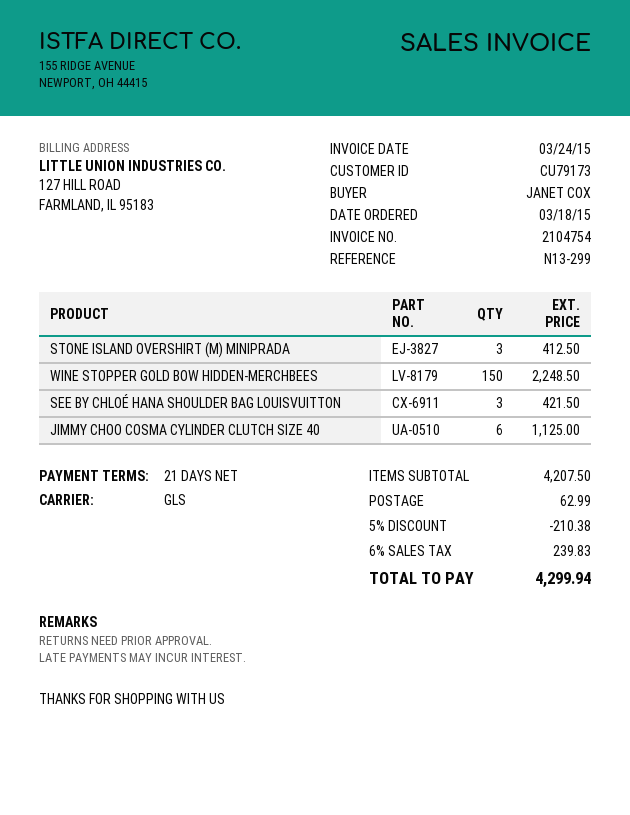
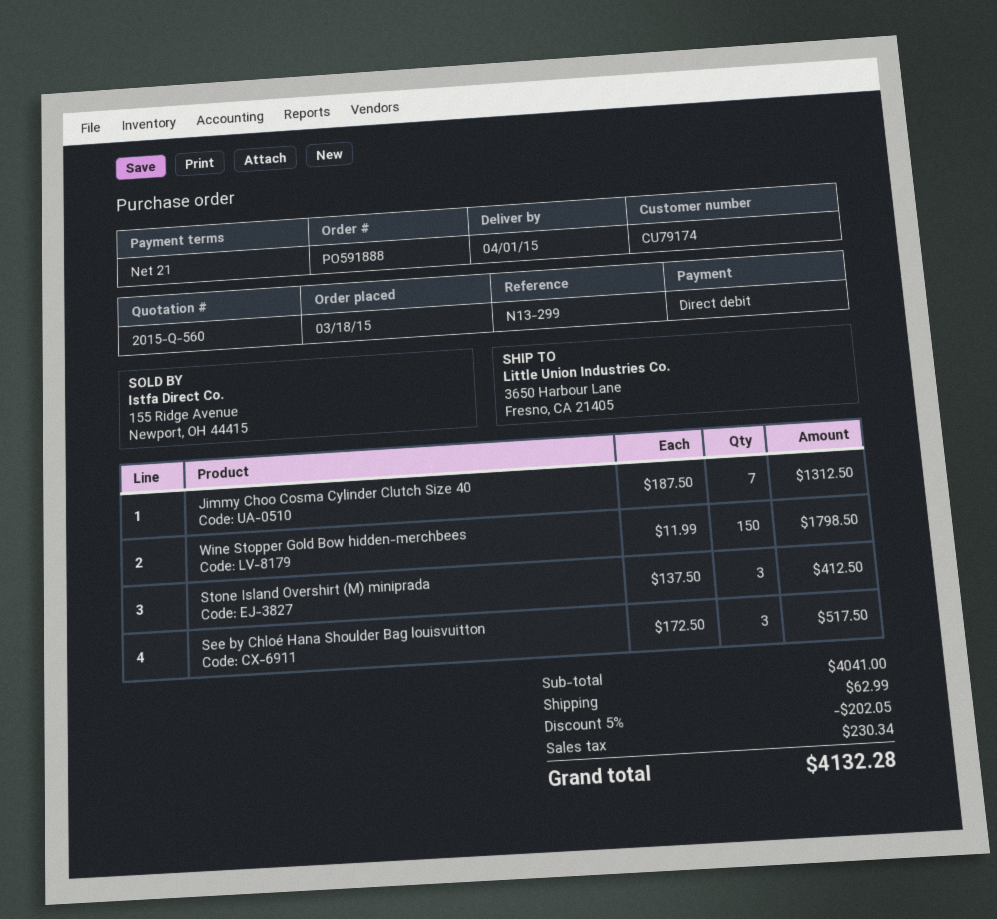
customer number: CU79173 -> CU79174
WINE STOPPER GOLD BOW HIDDEN-MERCHBEES: 150 for 2248.50 -> 150 for 1798.50
SEE BY CHLOÉ HANA SHOULDER BAG LOUISVUITTON: 3 for 421.50 -> 3 for 517.50
JIMMY CHOO COSMA CYLINDER CLUTCH SIZE 40: 6 for 1125.00 -> 7 for 1312.50
subtotal: 4207.50 -> 4041.00
discount: 5% = 210.38 -> 5% = 202.05
tax: 239.83 -> 230.34
total: 4299.94 -> 4132.28

